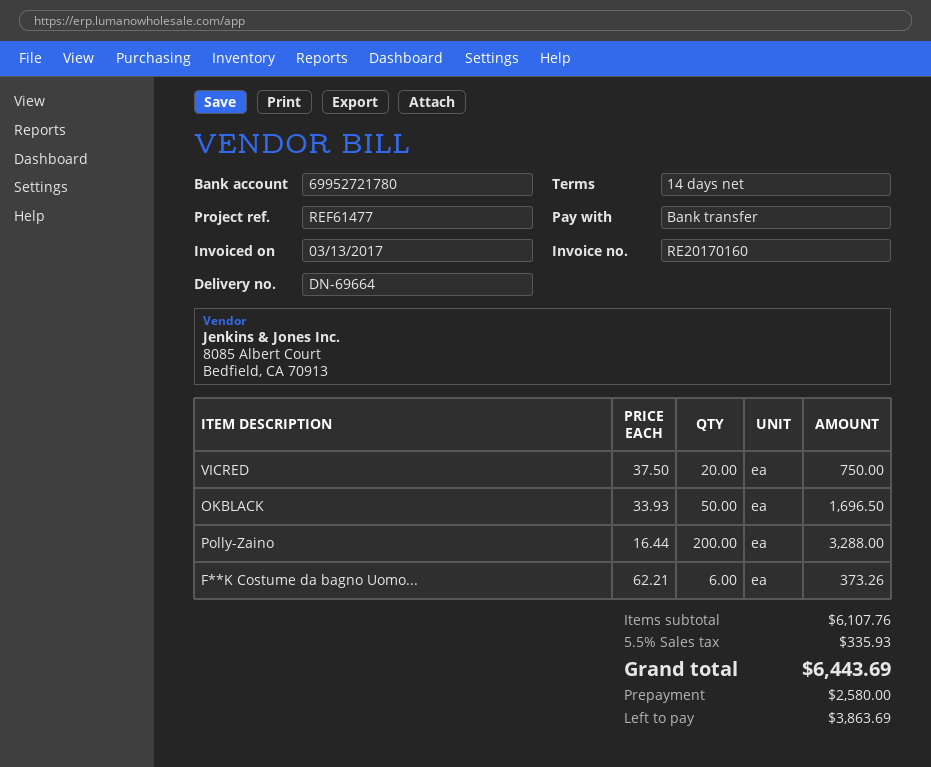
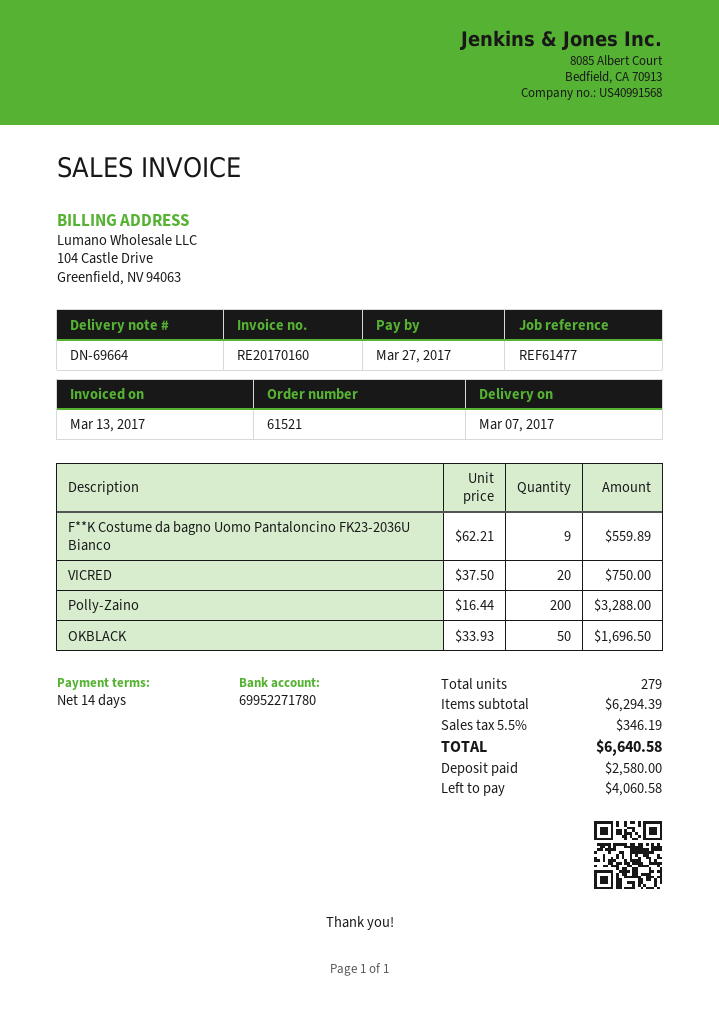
bank account: 69952721780 -> 69952271780
F**K Costume da bagno Uomo...: 6 x 62.21 = 373.26 -> 9 x 62.21 = 559.89
subtotal: 6107.76 -> 6294.39
tax: 5.5% = 335.93 -> 5.5% = 346.19
total: 6443.69 -> 6640.58
balance: 3863.69 -> 4060.58

